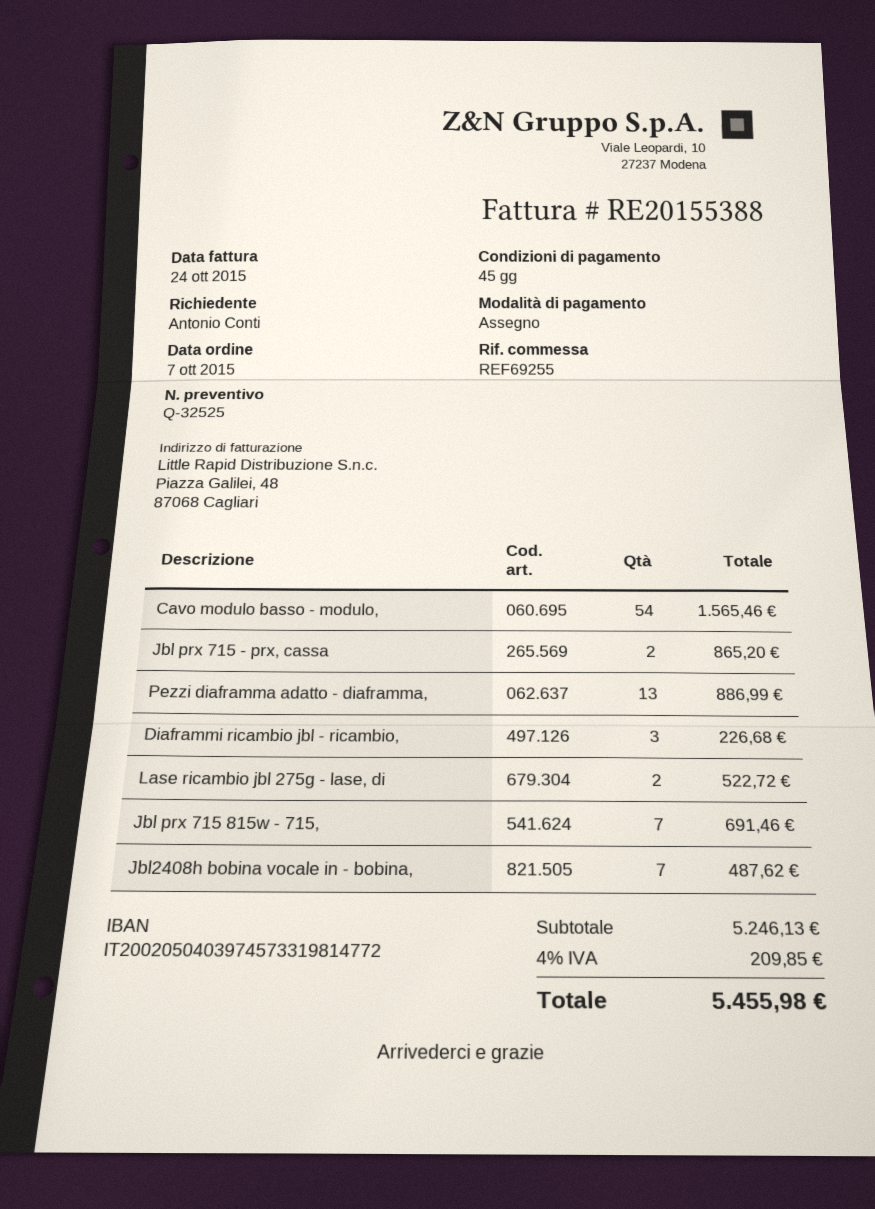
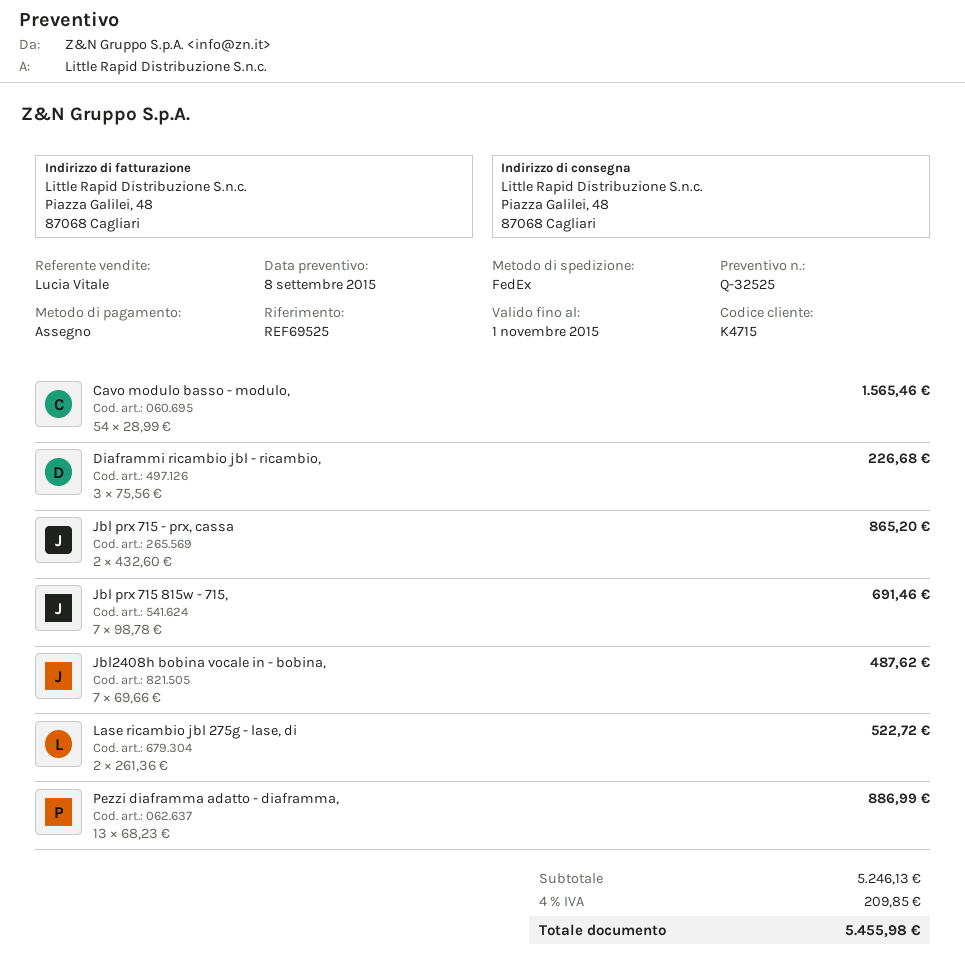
reference: REF69255 -> REF69525

